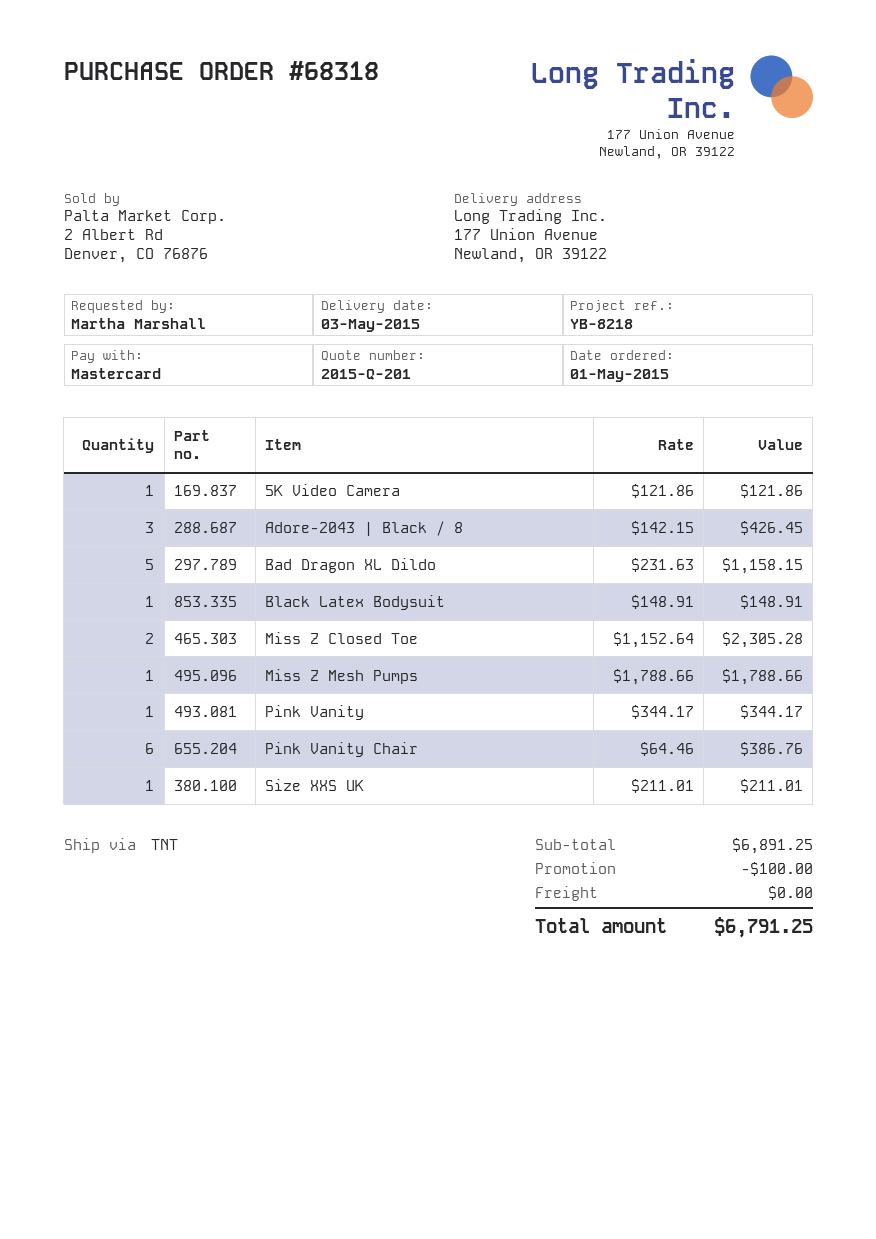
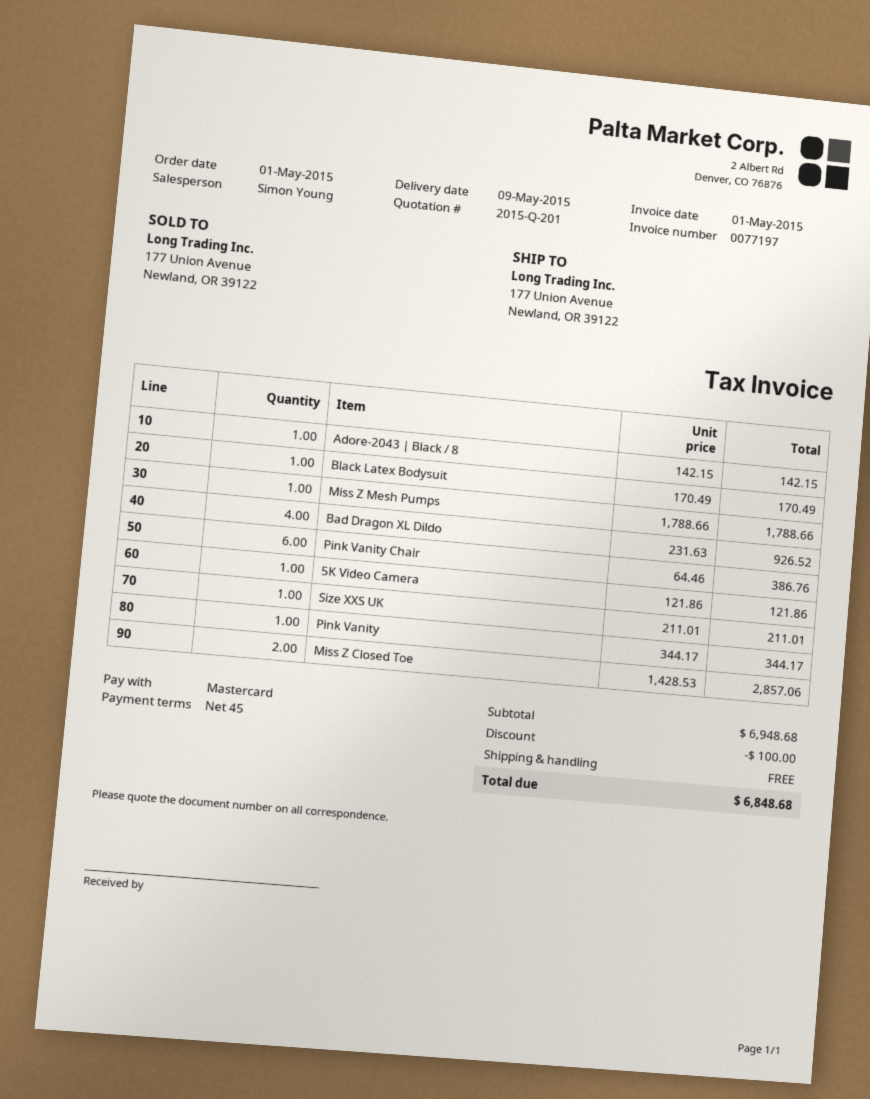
delivery date: 2015-05-03 -> 2015-05-09
Adore-2043 | Black / 8: 3 x 142.15 = 426.45 -> 1 x 142.15 = 142.15
Bad Dragon XL Dildo: 5 x 231.63 = 1158.15 -> 4 x 231.63 = 926.52
Black Latex Bodysuit: 1 x 148.91 = 148.91 -> 1 x 170.49 = 170.49
Miss Z Closed Toe: 2 x 1152.64 = 2305.28 -> 2 x 1428.53 = 2857.06
subtotal: 6891.25 -> 6948.68
total: 6791.25 -> 6848.68

